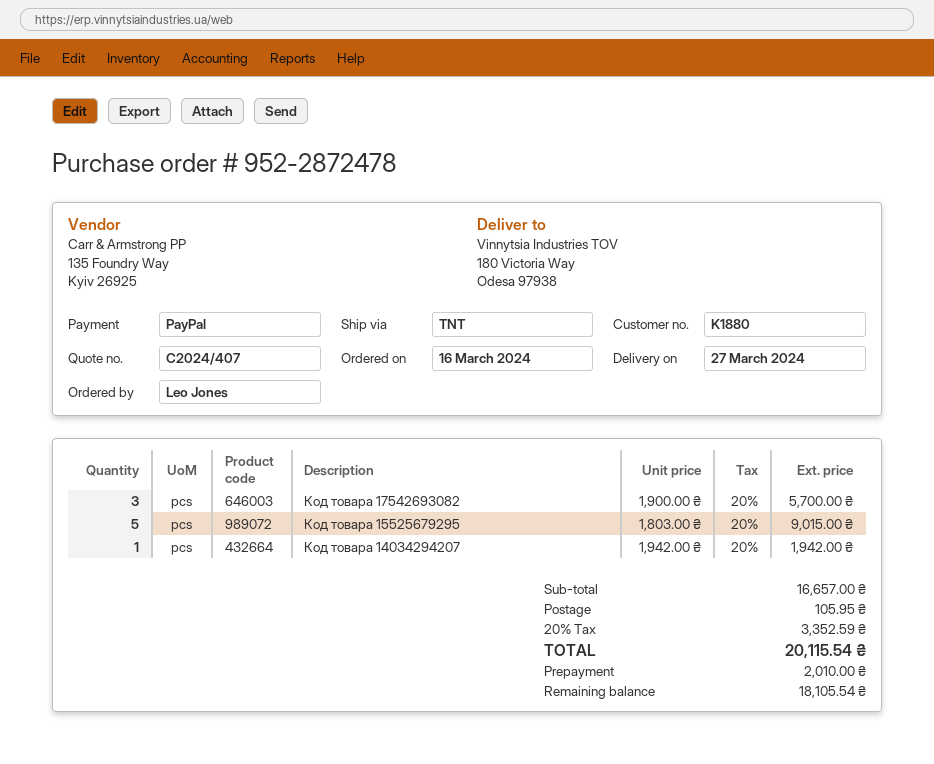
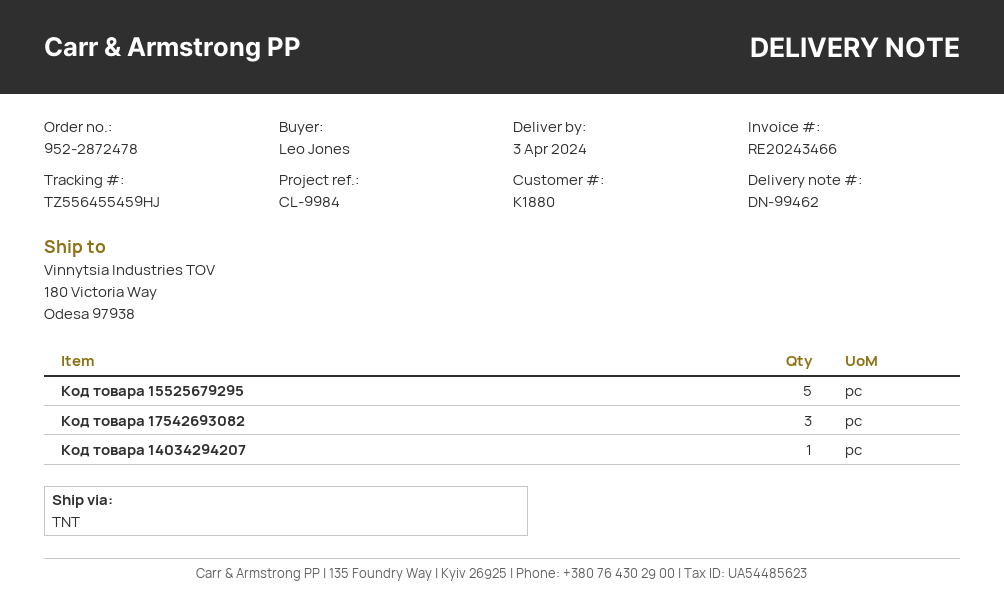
delivery date: 2024-03-27 -> 2024-04-03

